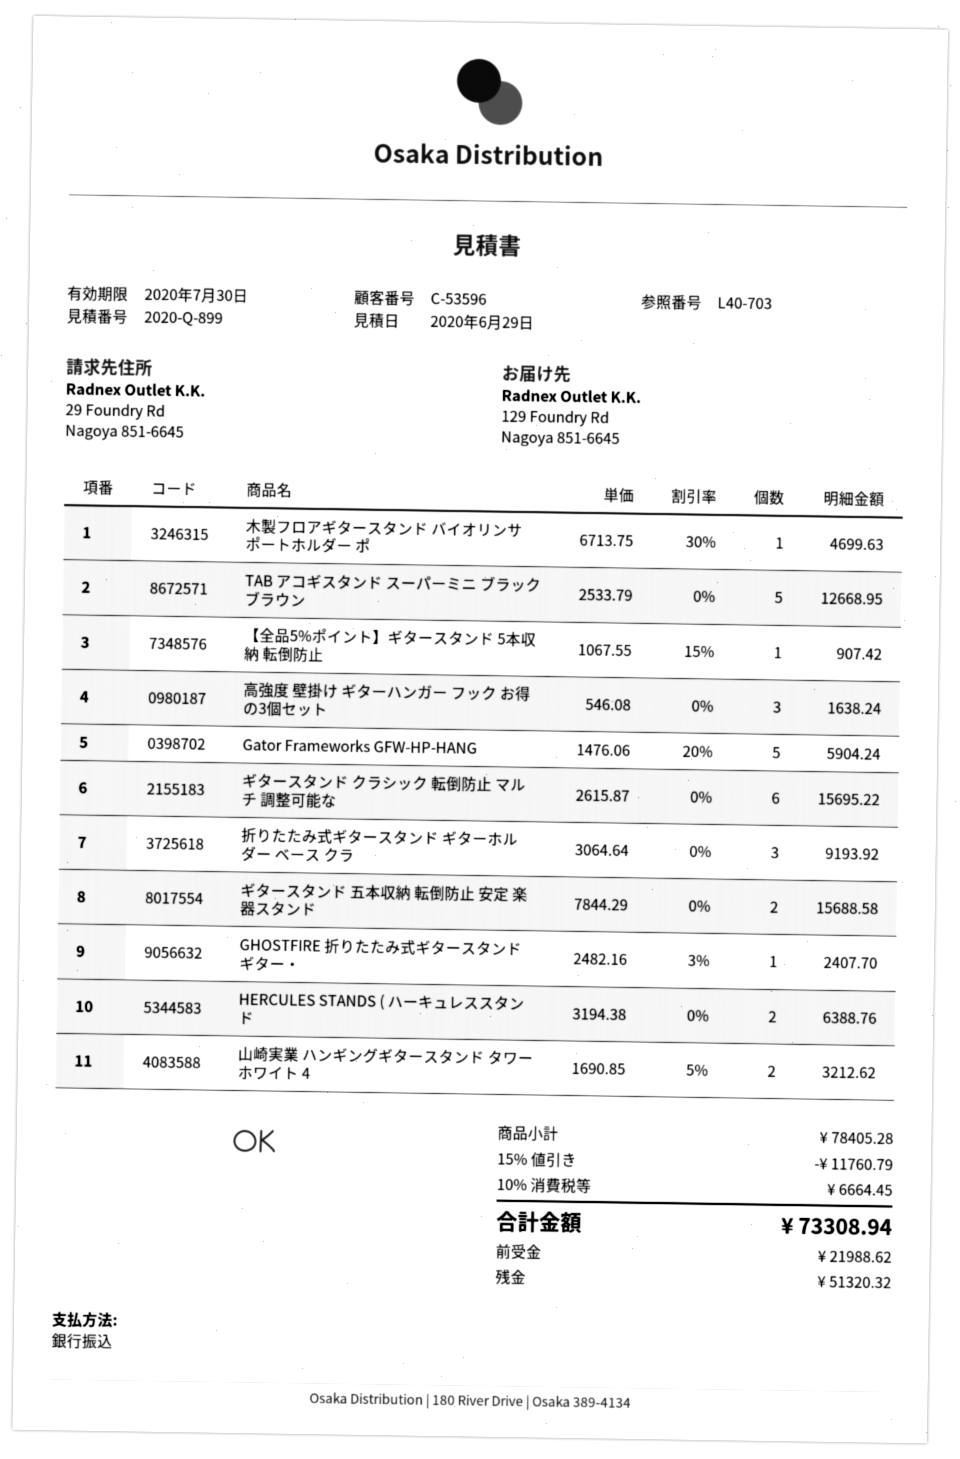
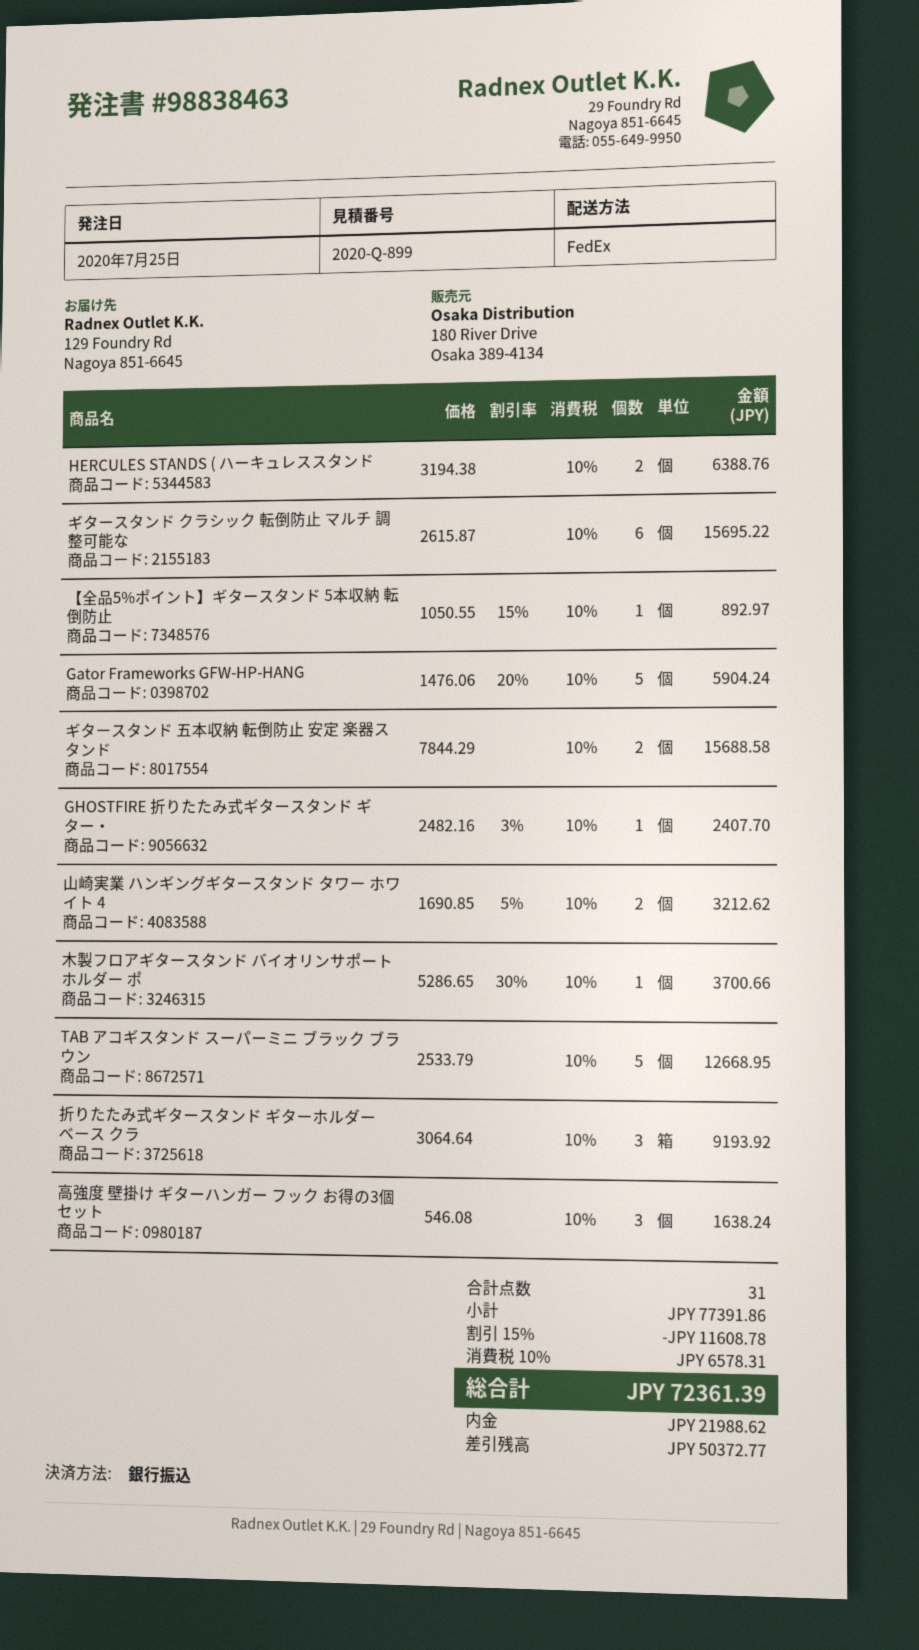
木製フロアギタースタンド バイオリンサポートホルダー ポ: 1 x 6713.75 - 30% = 4699.63 -> 1 x 5286.65 - 30% = 3700.66
【全品5%ポイント】ギタースタンド 5本収納 転倒防止: 1 x 1067.55 - 15% = 907.42 -> 1 x 1050.55 - 15% = 892.97
subtotal: 78405.28 -> 77391.86
discount: 15% = 11760.79 -> 15% = 11608.78
tax: 10% = 6664.45 -> 10% = 6578.31
total: 73308.94 -> 72361.39
balance: 51320.32 -> 50372.77

